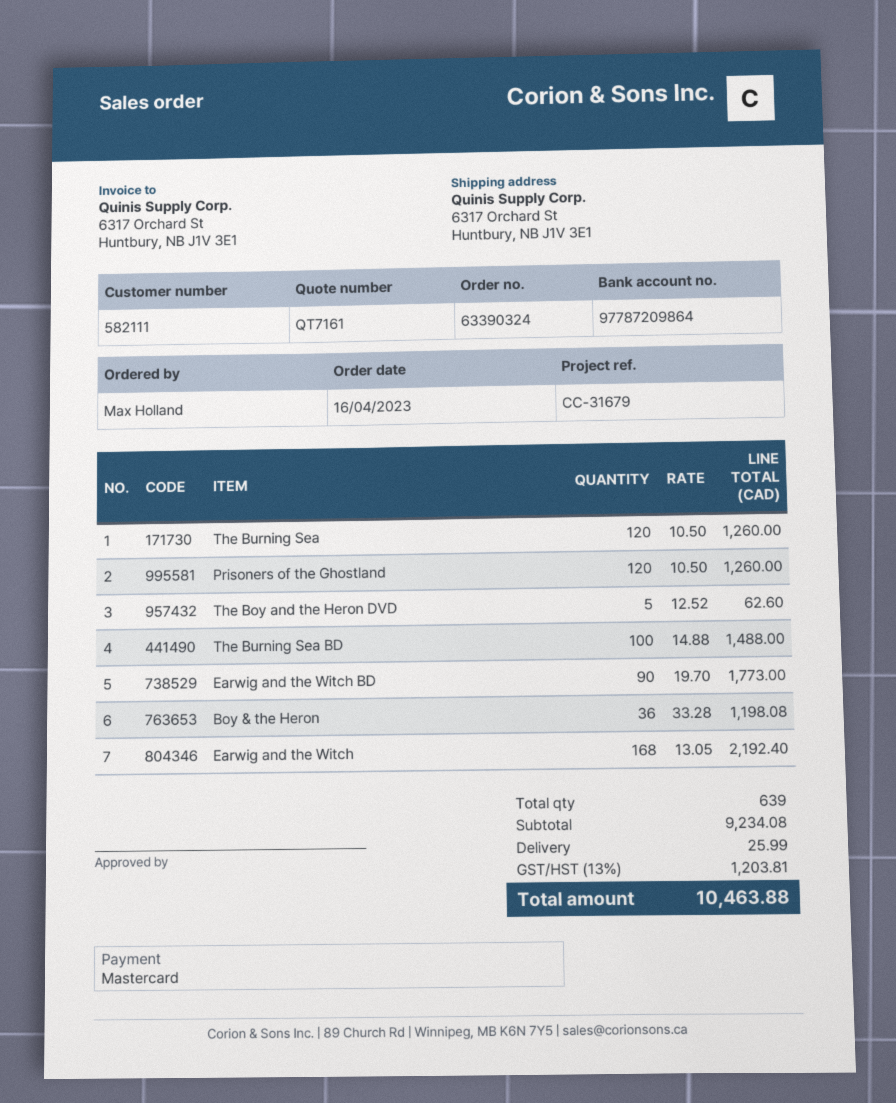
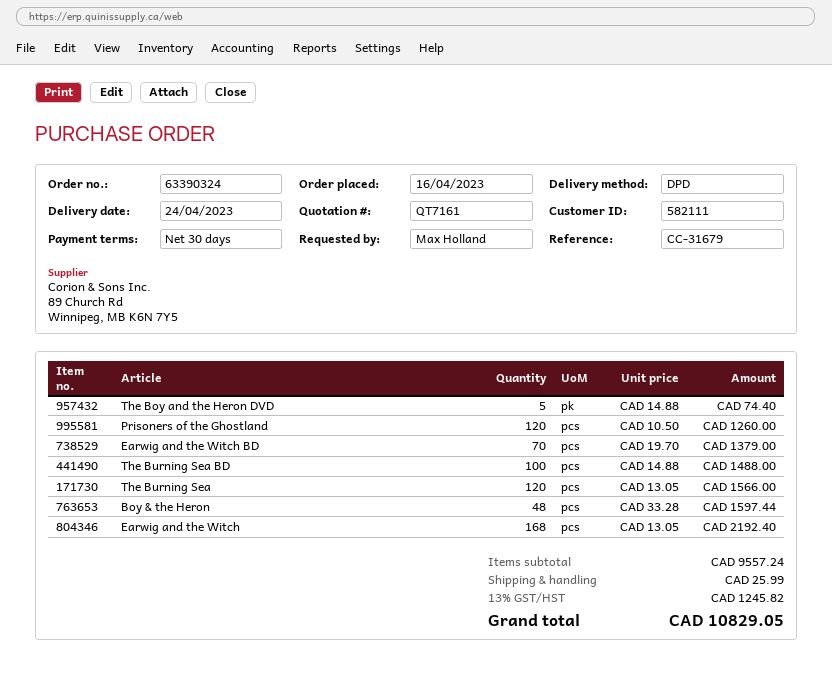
The Burning Sea: 120 x 10.50 = 1260.00 -> 120 x 13.05 = 1566.00
The Boy and the Heron DVD: 5 x 12.52 = 62.60 -> 5 x 14.88 = 74.40
Earwig and the Witch BD: 90 x 19.70 = 1773.00 -> 70 x 19.70 = 1379.00
Boy & the Heron: 36 x 33.28 = 1198.08 -> 48 x 33.28 = 1597.44
subtotal: 9234.08 -> 9557.24
tax: 13% = 1203.81 -> 13% = 1245.82
total: 10463.88 -> 10829.05

